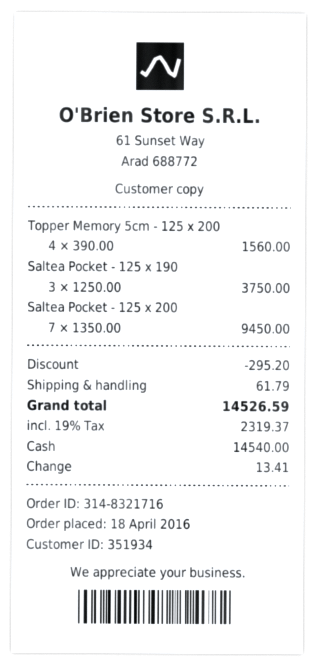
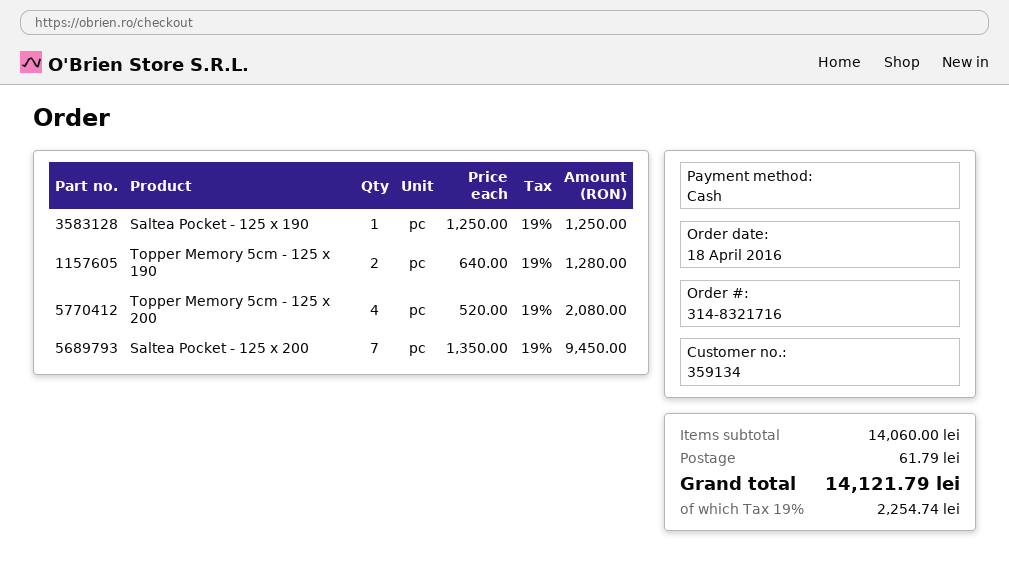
customer number: 351934 -> 359134
Topper Memory 5cm - 125 x 200: 4 x 390.00 = 1560.00 -> 4 x 520.00 = 2080.00
Saltea Pocket - 125 x 190: 3 x 1250.00 = 3750.00 -> 1 x 1250.00 = 1250.00
Topper Memory 5cm - 125 x 190: none -> 2 x 640.00 = 1280.00
discount: 295.20 -> none
tax: 19% = 2319.37 -> 19% = 2254.74
total: 14526.59 -> 14121.79

